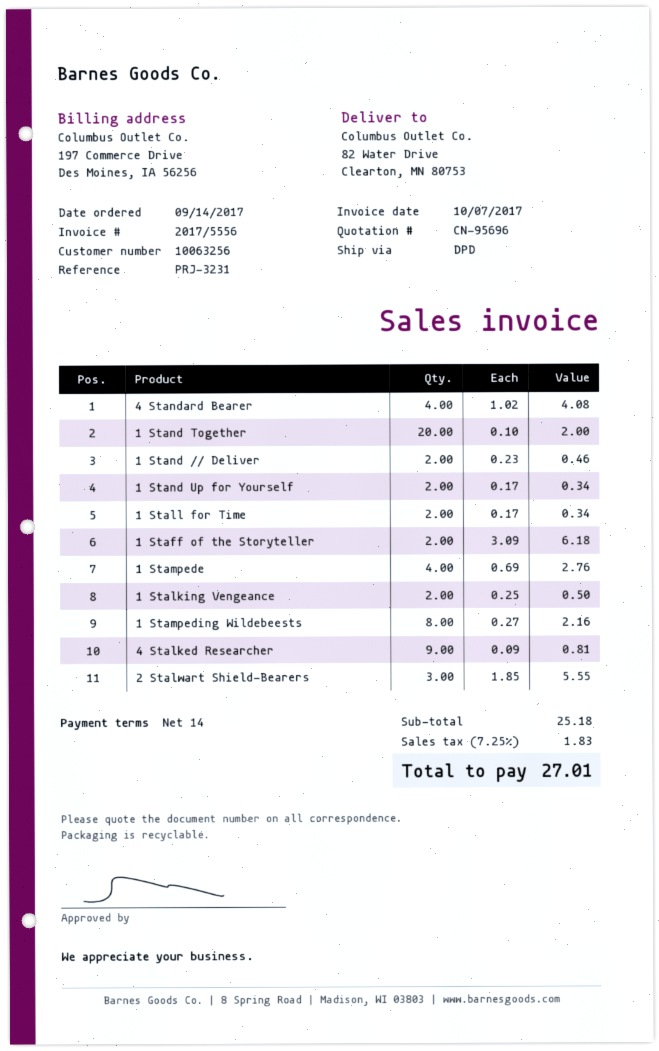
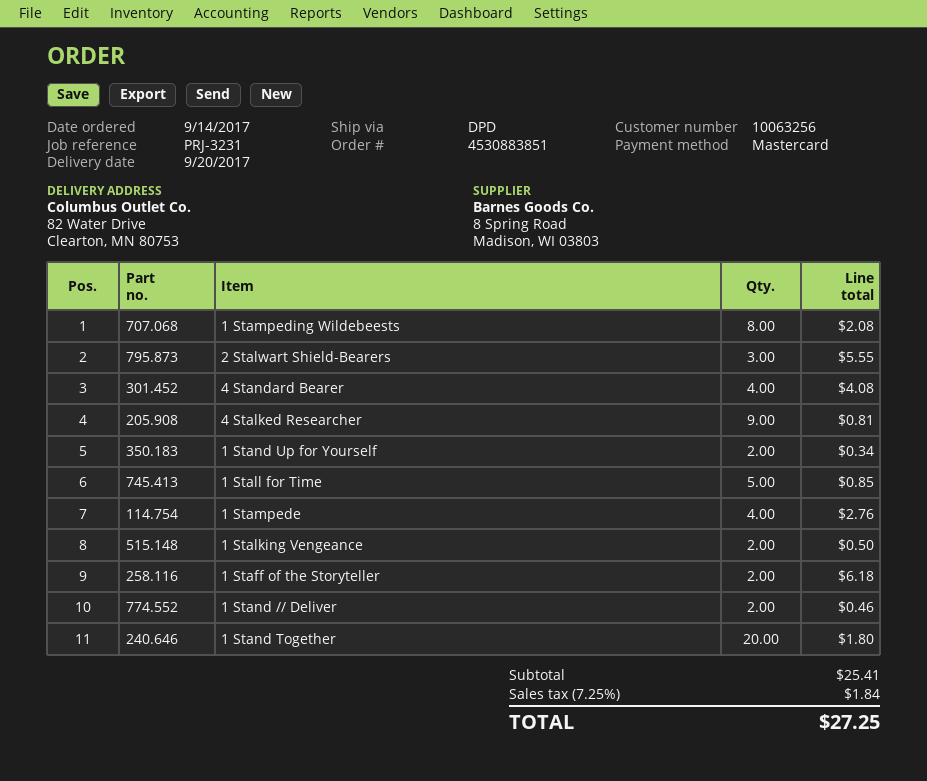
1 Stand Together: 20 for 2.00 -> 20 for 1.80
1 Stall for Time: 2 for 0.34 -> 5 for 0.85
1 Stampeding Wildebeests: 8 for 2.16 -> 8 for 2.08
subtotal: 25.18 -> 25.41
tax: 7.25% = 1.83 -> 7.25% = 1.84
total: 27.01 -> 27.25

